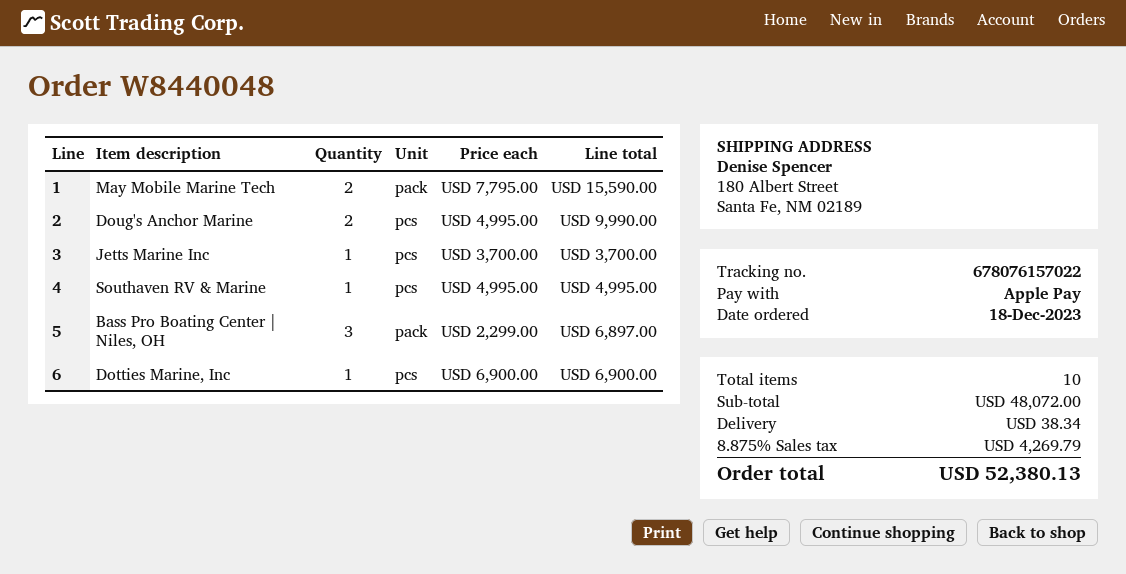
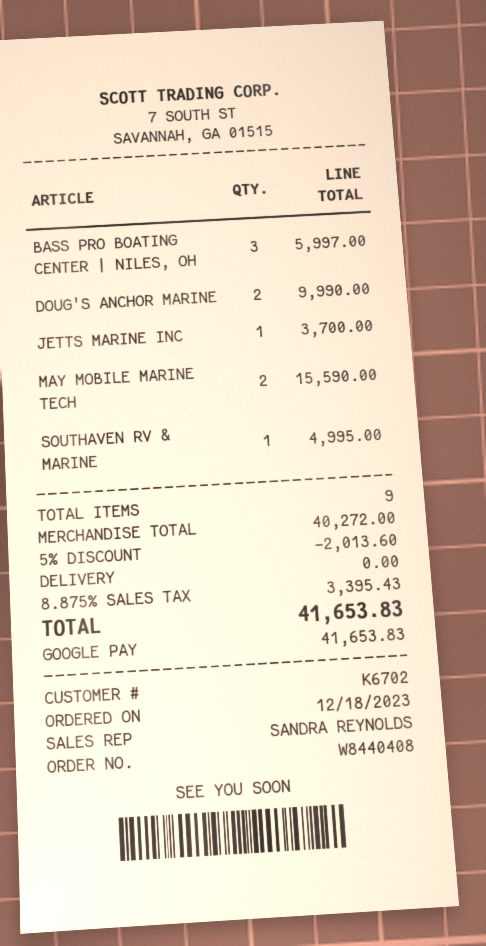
order number: W8440048 -> W8440408
payment method: Apple Pay -> Google Pay
Bass Pro Boating Center | Niles, OH: 3 for 6897.00 -> 3 for 5997.00
Dotties Marine, Inc: 1 for 6900.00 -> none
total quantity: 10 -> 9
subtotal: 48072.00 -> 40272.00
discount: none -> 5% = 2013.60
shipping: 38.34 -> 0.00
tax: 8.875% = 4269.79 -> 8.875% = 3395.43
total: 52380.13 -> 41653.83

